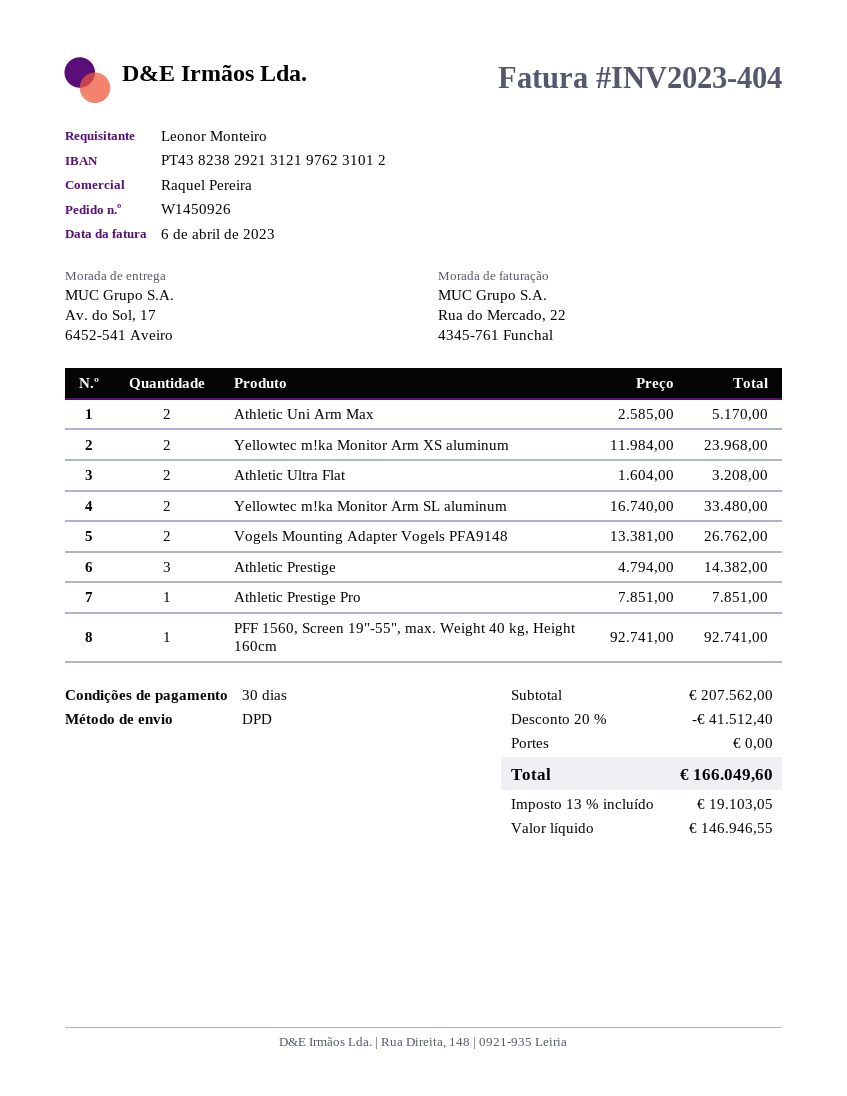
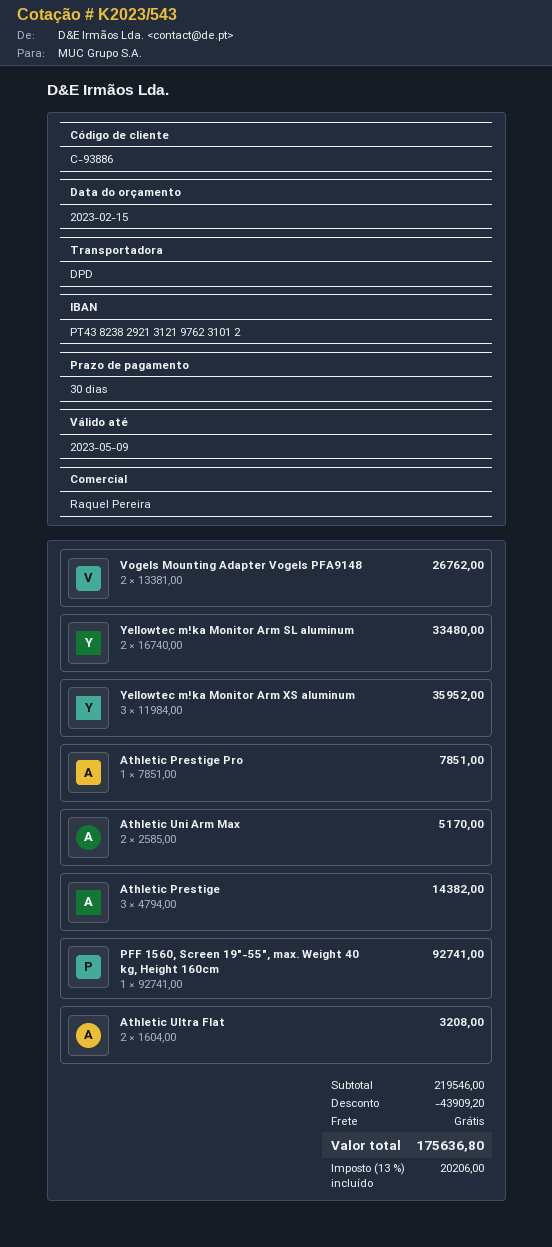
Yellowtec m!ka Monitor Arm XS aluminum: 2 x 11984.00 = 23968.00 -> 3 x 11984.00 = 35952.00
subtotal: 207562.00 -> 219546.00
discount: 41512.40 -> 43909.20
tax: 13% = 19103.05 -> 13% = 20206.00
total: 166049.60 -> 175636.80

